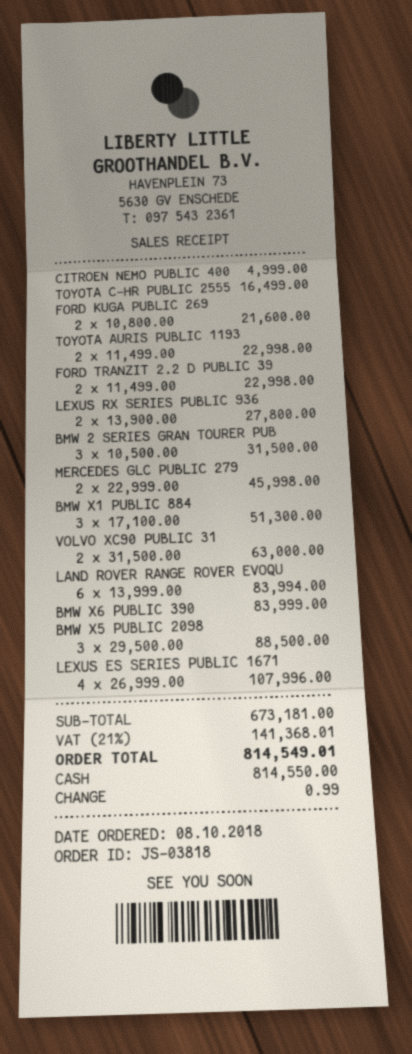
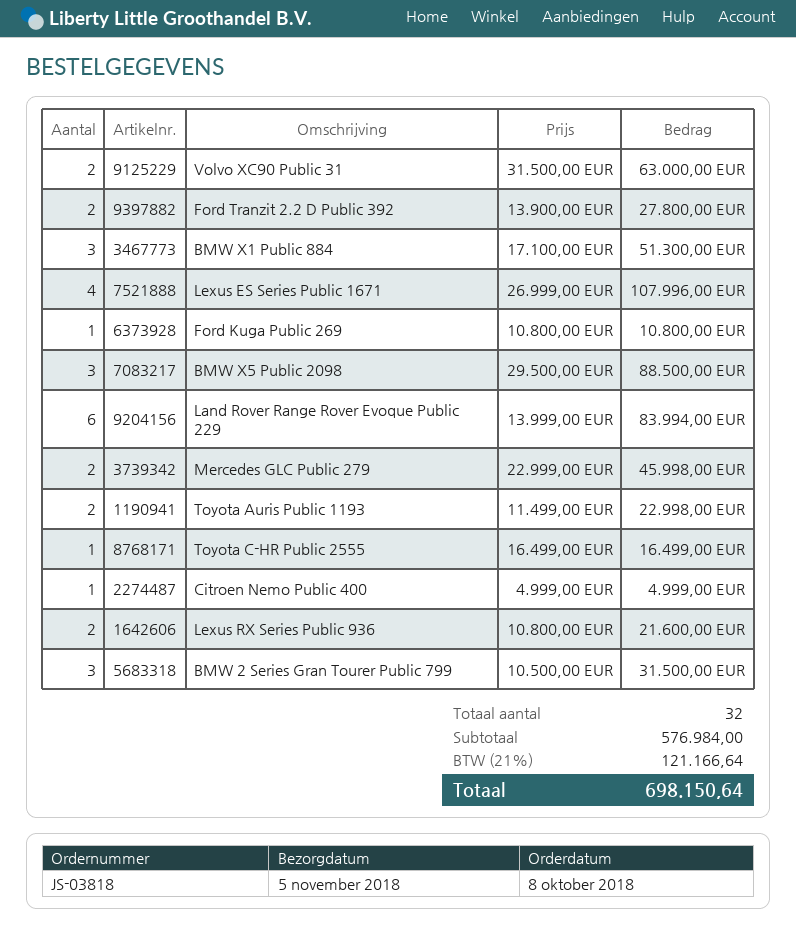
FORD KUGA PUBLIC 269: 2 x 10800.00 = 21600.00 -> 1 x 10800.00 = 10800.00
FORD TRANZIT 2.2 D PUBLIC 39: 2 x 11499.00 = 22998.00 -> 2 x 13900.00 = 27800.00
LEXUS RX SERIES PUBLIC 936: 2 x 13900.00 = 27800.00 -> 2 x 10800.00 = 21600.00
BMW X6 PUBLIC 390: 1 x 83999.00 = 83999.00 -> none
subtotal: 673181.00 -> 576984.00
tax: 21% = 141368.01 -> 21% = 121166.64
total: 814549.01 -> 698150.64

